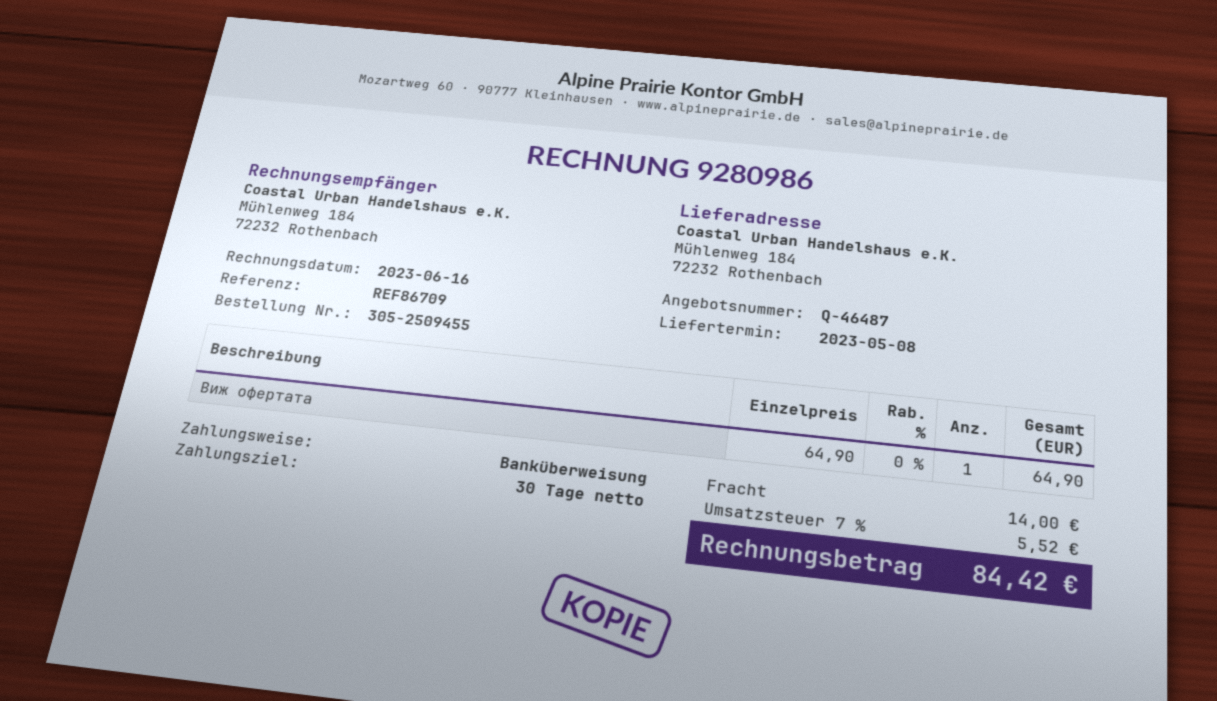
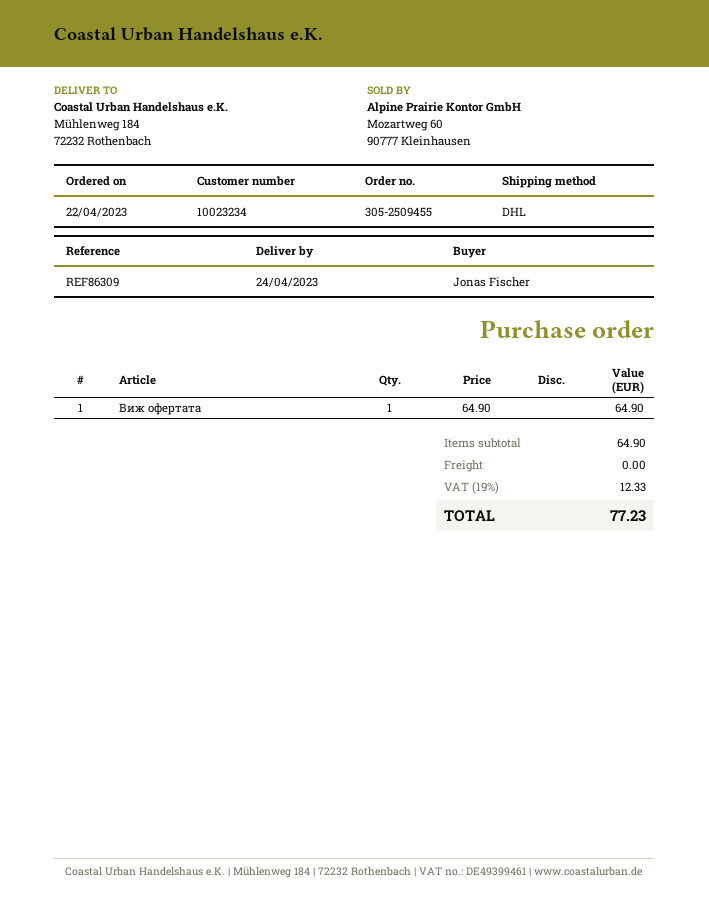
delivery date: 2023-05-08 -> 2023-04-24
reference: REF86709 -> REF86309
shipping: 14.00 -> 0.00
tax: 7% = 5.52 -> 19% = 12.33
total: 84.42 -> 77.23

